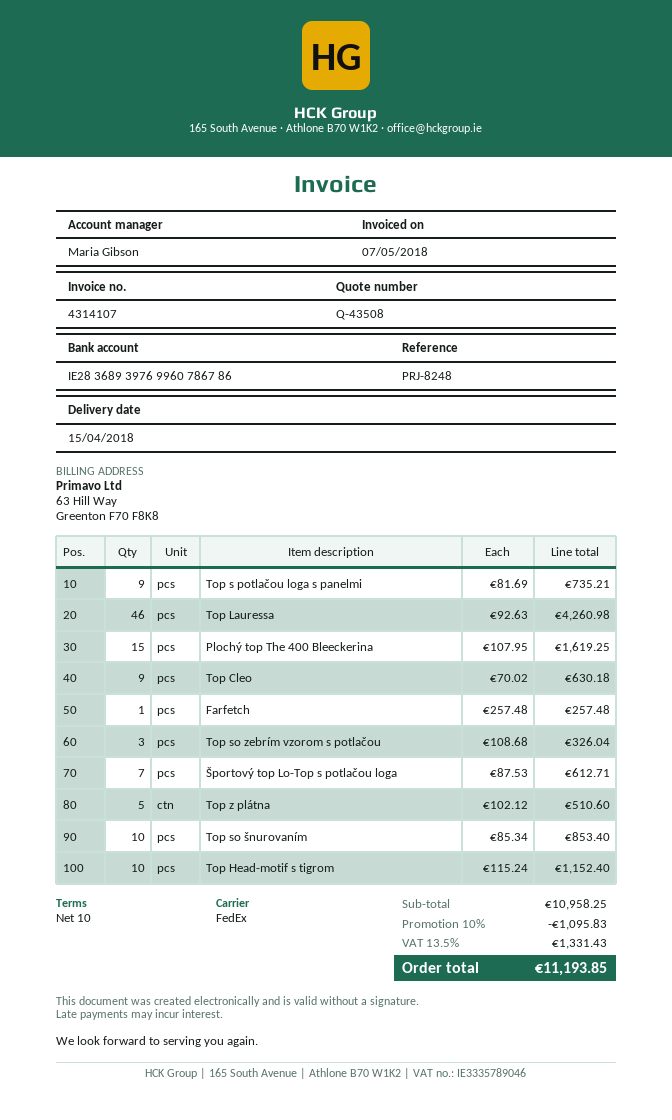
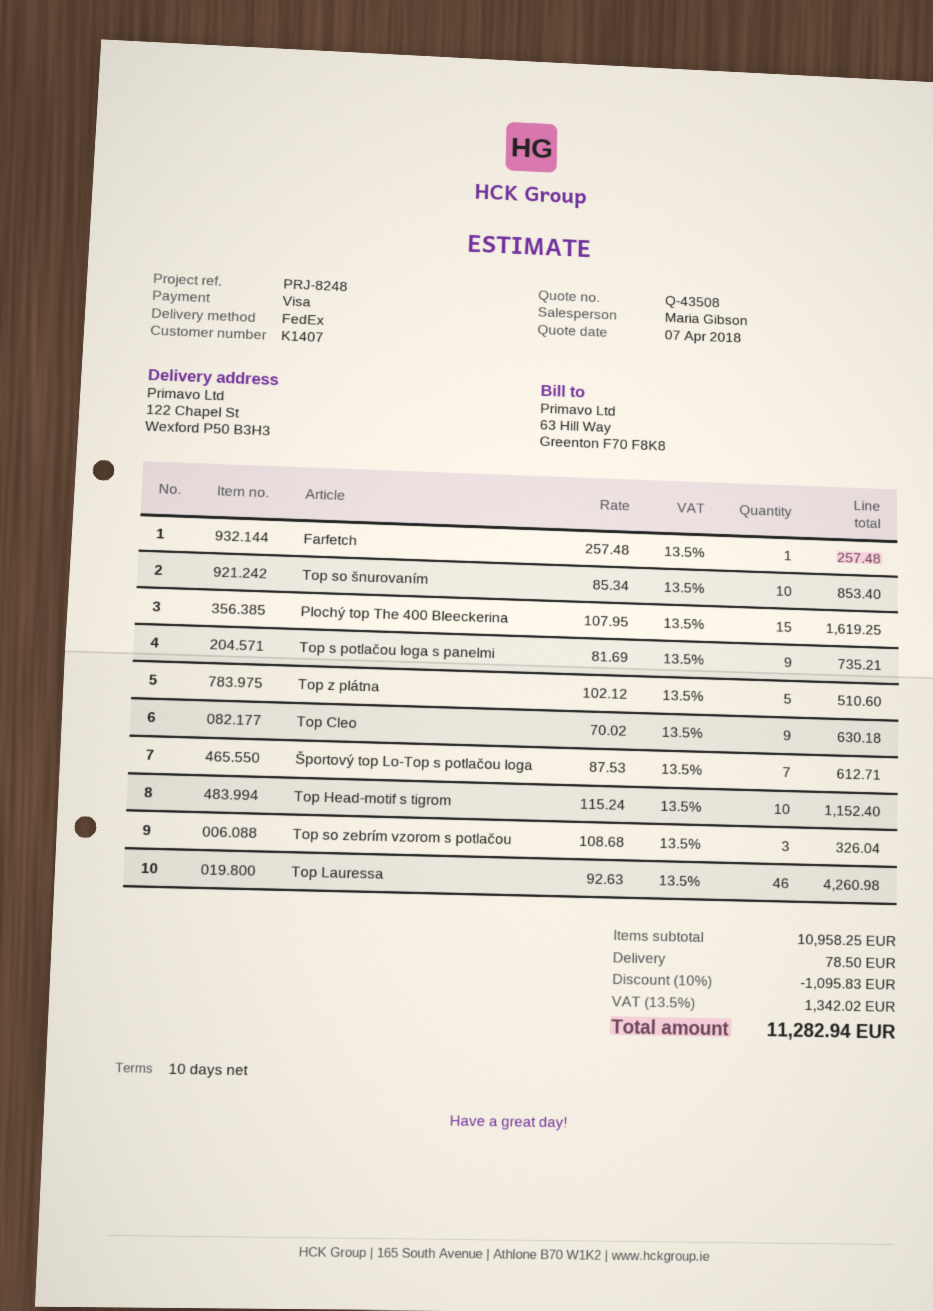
shipping: none -> 78.50
tax: 13.5% = 1331.43 -> 13.5% = 1342.02
total: 11193.85 -> 11282.94

